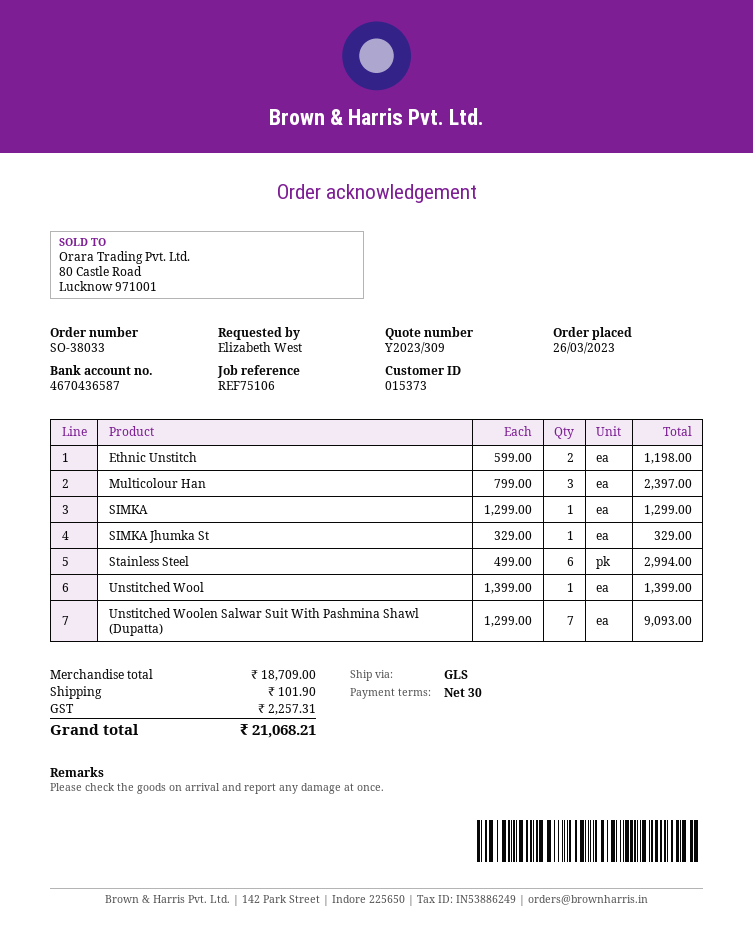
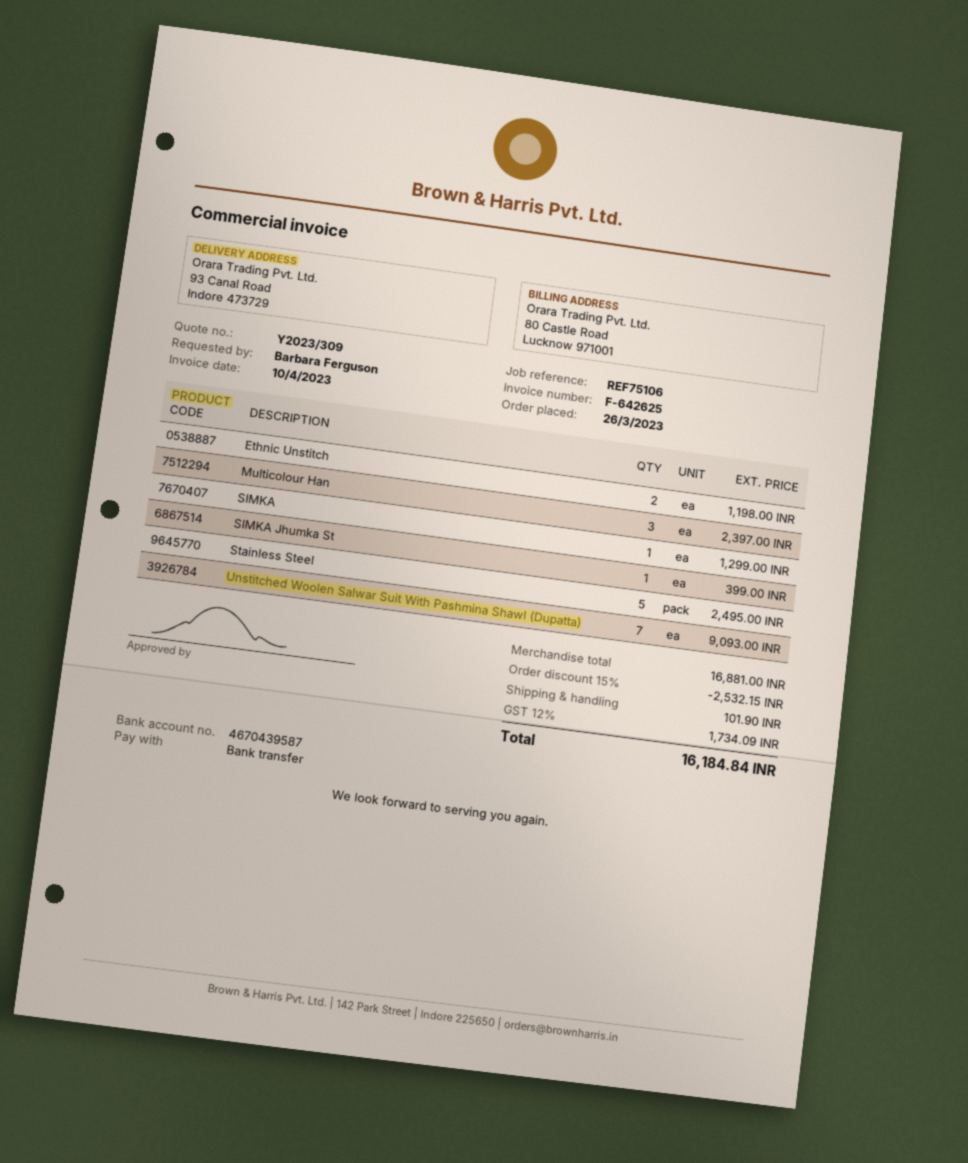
ordered by: Elizabeth West -> Barbara Ferguson
bank account: 4670436587 -> 4670439587
SIMKA Jhumka St: 1 for 329.00 -> 1 for 399.00
Stainless Steel: 6 for 2994.00 -> 5 for 2495.00
Unstitched Wool: 1 for 1399.00 -> none
subtotal: 18709.00 -> 16881.00
discount: none -> 15% = 2532.15
tax: 2257.31 -> 1734.09
total: 21068.21 -> 16184.84

